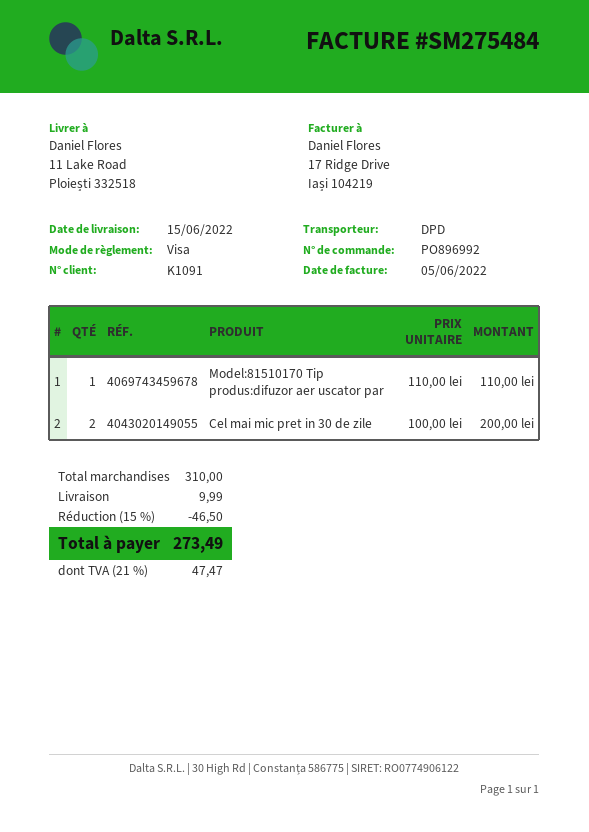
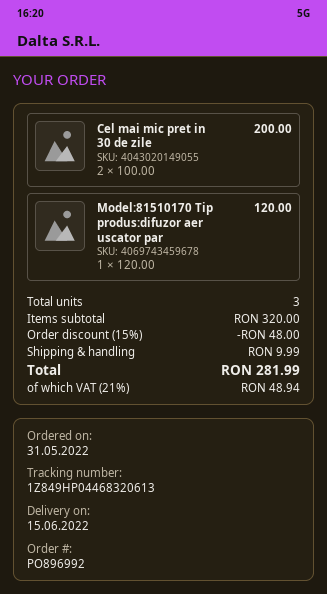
Model:81510170 Tip produs:difuzor aer uscator par: 1 x 110.00 = 110.00 -> 1 x 120.00 = 120.00
subtotal: 310.00 -> 320.00
discount: 15% = 46.50 -> 15% = 48.00
tax: 21% = 47.47 -> 21% = 48.94
total: 273.49 -> 281.99

